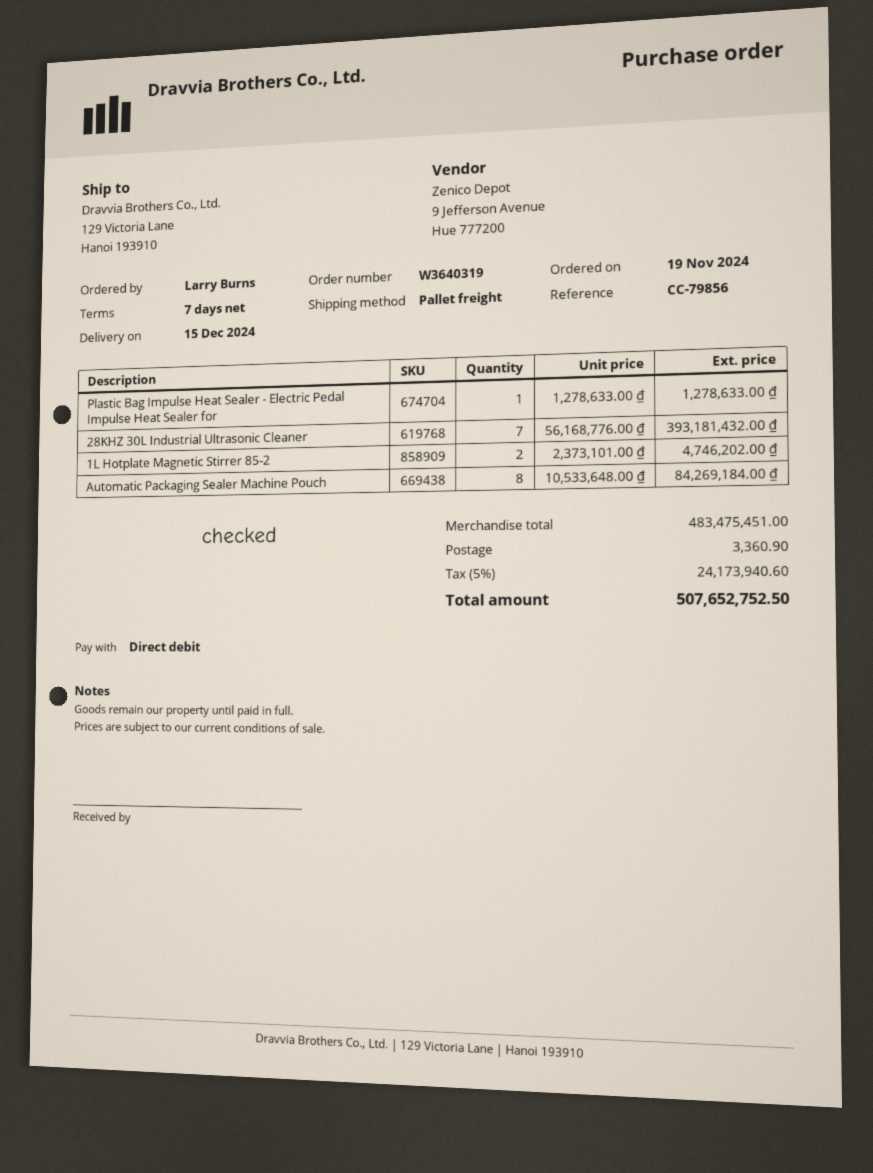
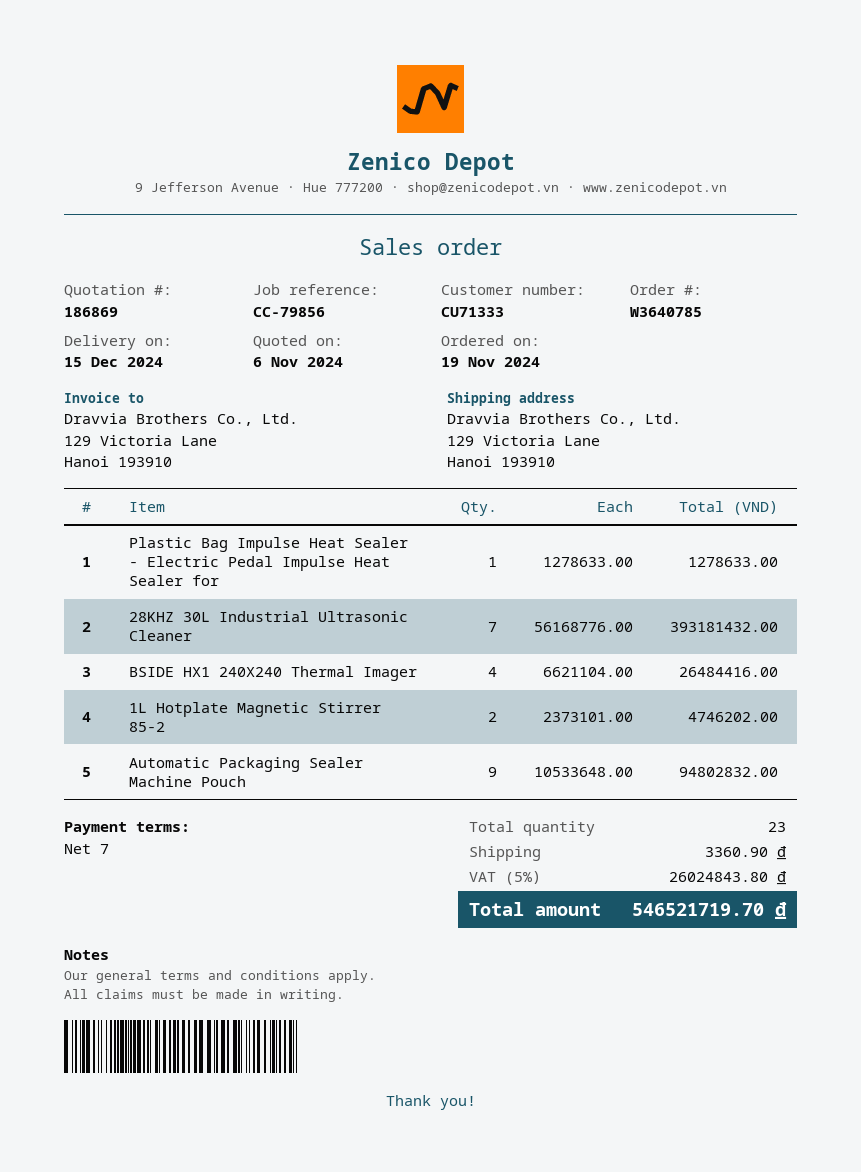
order number: W3640319 -> W3640785
Automatic Packaging Sealer Machine Pouch: 8 x 10533648.00 = 84269184.00 -> 9 x 10533648.00 = 94802832.00
BSIDE HX1 240X240 Thermal Imager: none -> 4 x 6621104.00 = 26484416.00
tax: 5% = 24173940.60 -> 5% = 26024843.80
total: 507652752.50 -> 546521719.70

